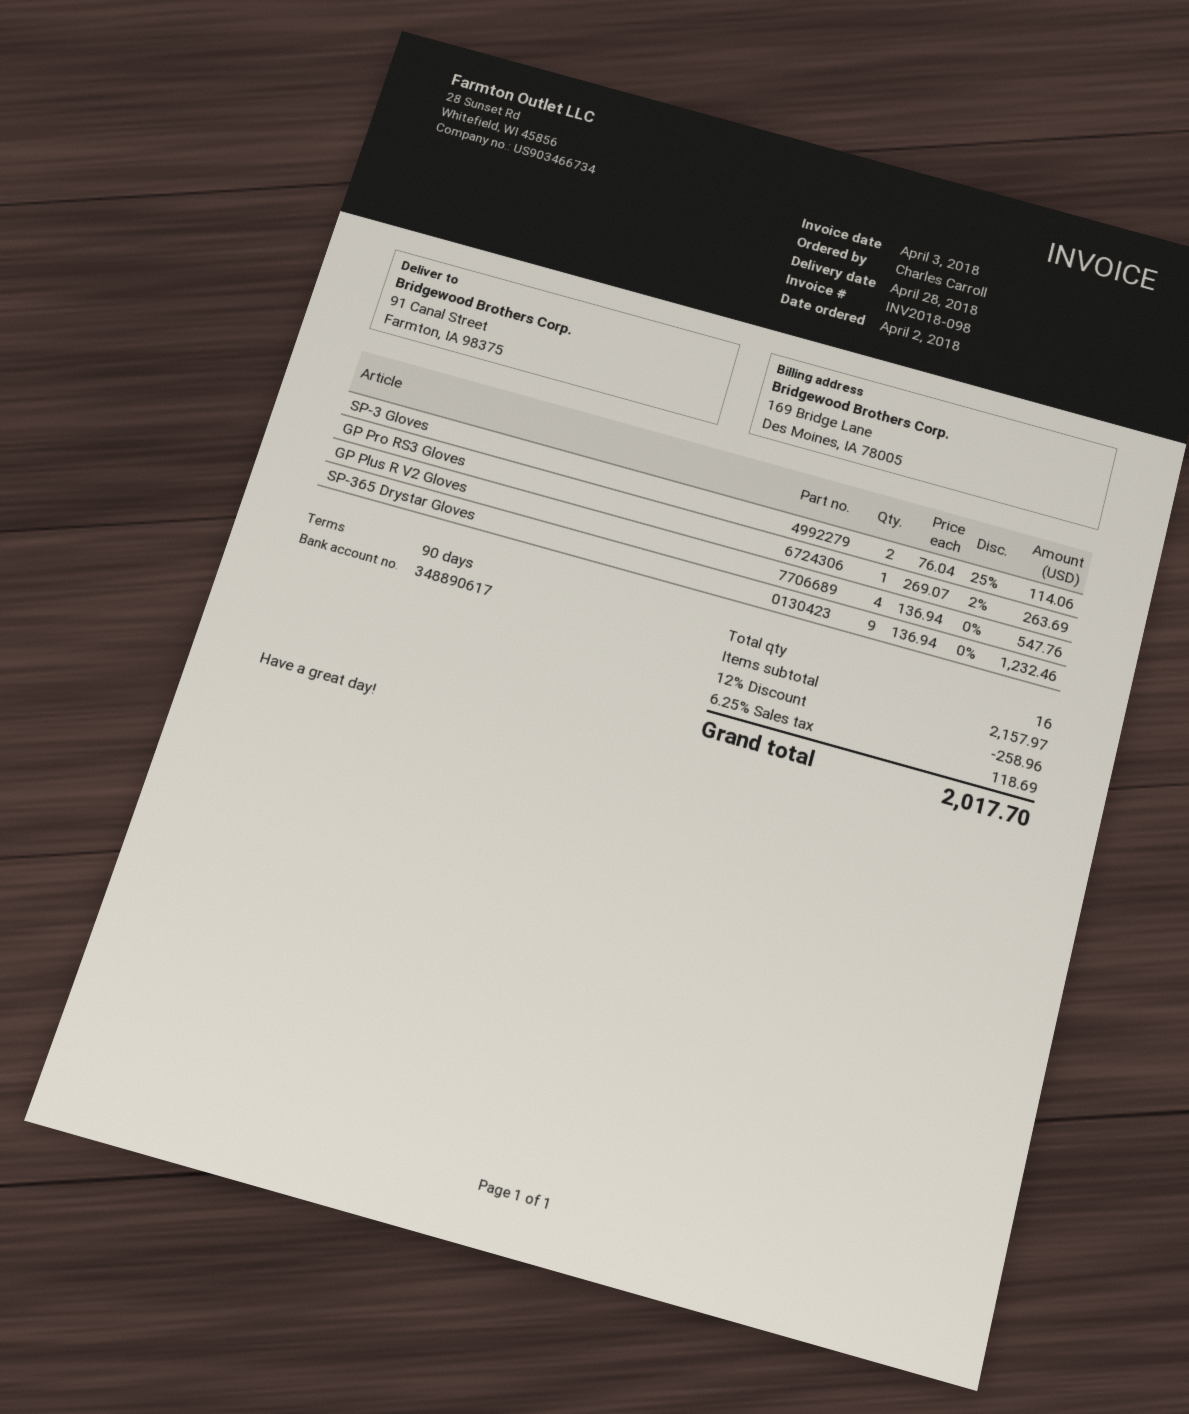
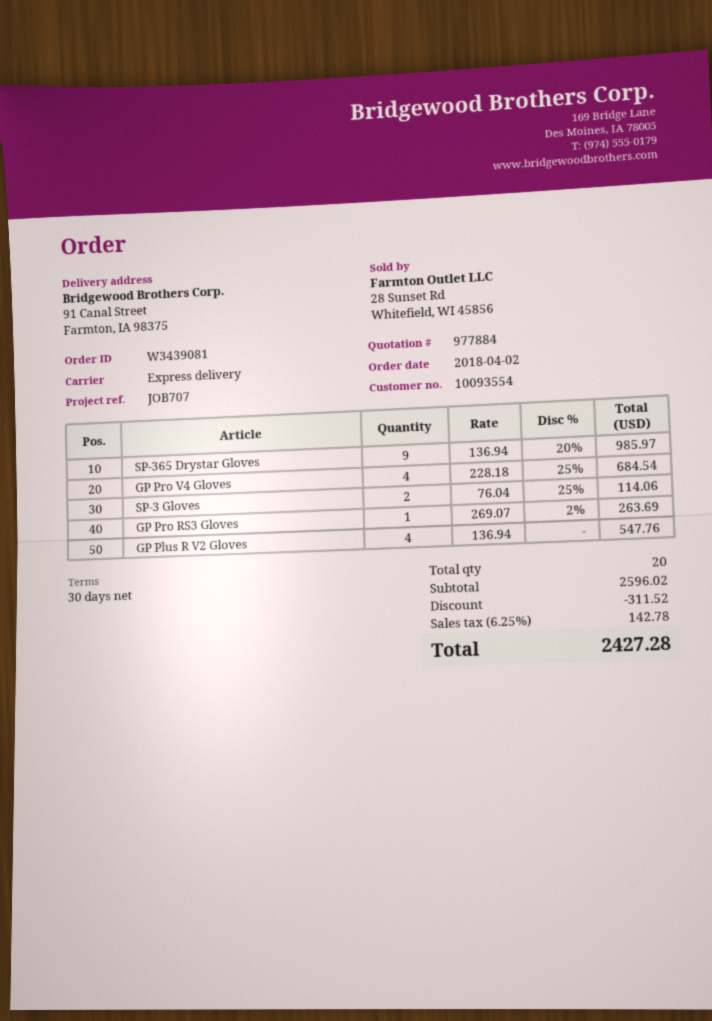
payment terms: 90 days -> 30 days
SP-365 Drystar Gloves: 9 x 136.94 = 1232.46 -> 9 x 136.94 - 20% = 985.97
GP Pro V4 Gloves: none -> 4 x 228.18 - 25% = 684.54
total quantity: 16 -> 20
subtotal: 2157.97 -> 2596.02
discount: 258.96 -> 311.52
tax: 6.25% = 118.69 -> 6.25% = 142.78
total: 2017.70 -> 2427.28

